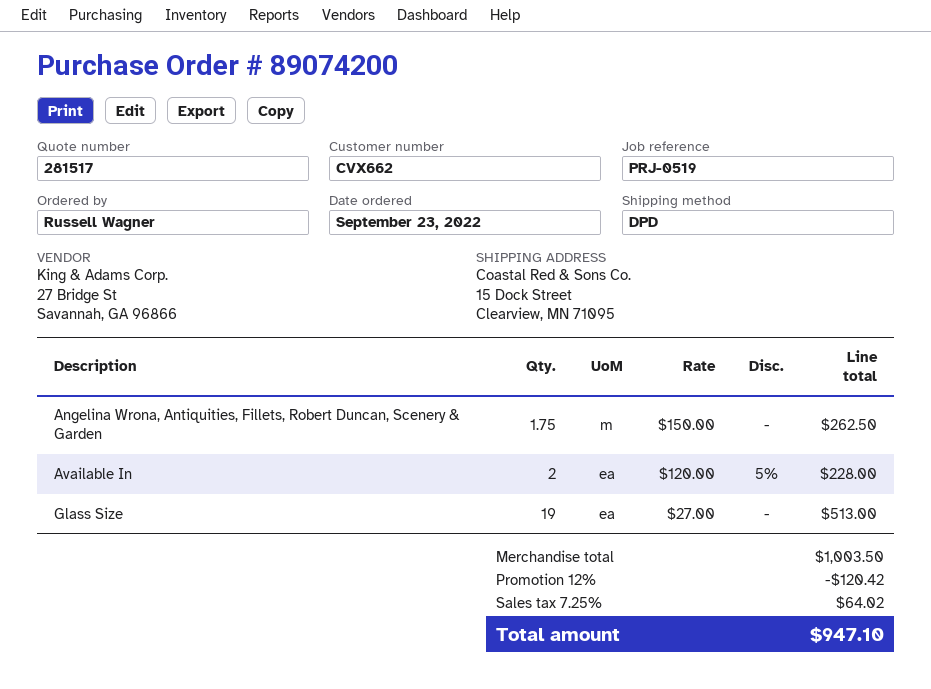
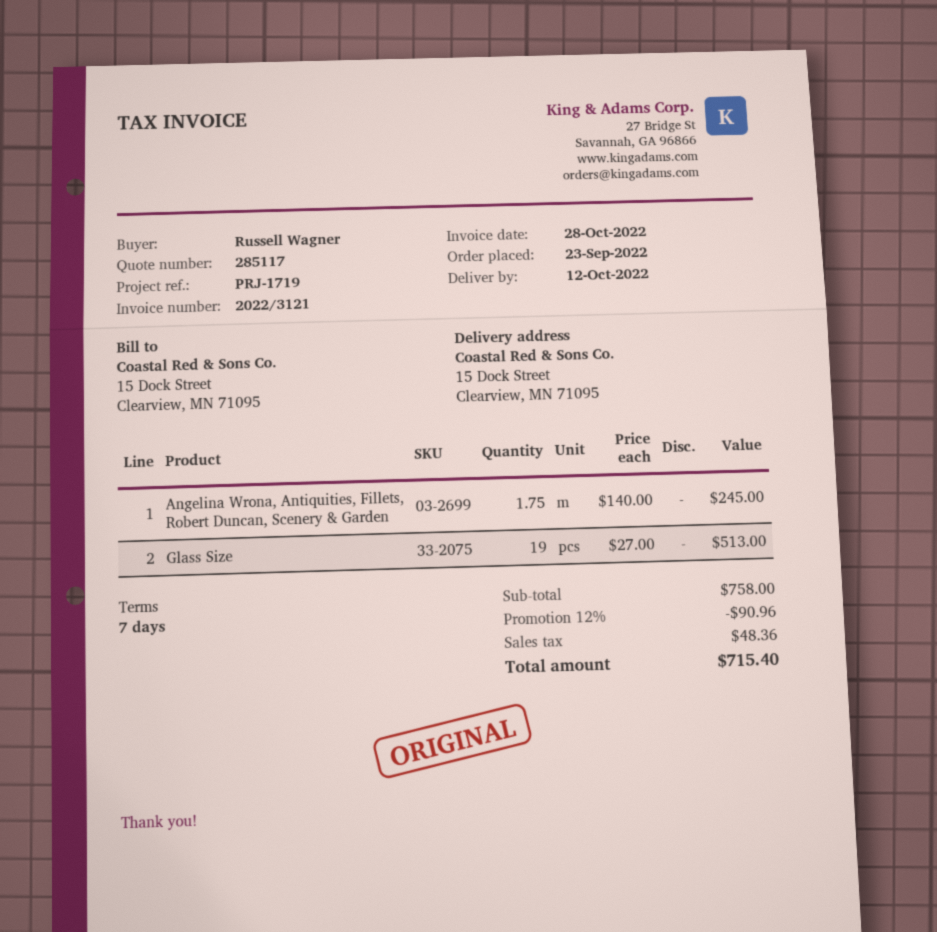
quote number: 281517 -> 285117
reference: PRJ-0519 -> PRJ-1719
Angelina Wrona, Antiquities, Fillets, Robert Duncan, Scenery & Garden: 1.75 x 150.00 = 262.50 -> 1.75 x 140.00 = 245.00
Available In: 2 x 120.00 - 5% = 228.00 -> none
subtotal: 1003.50 -> 758.00
discount: 12% = 120.42 -> 12% = 90.96
tax: 64.02 -> 48.36
total: 947.10 -> 715.40

